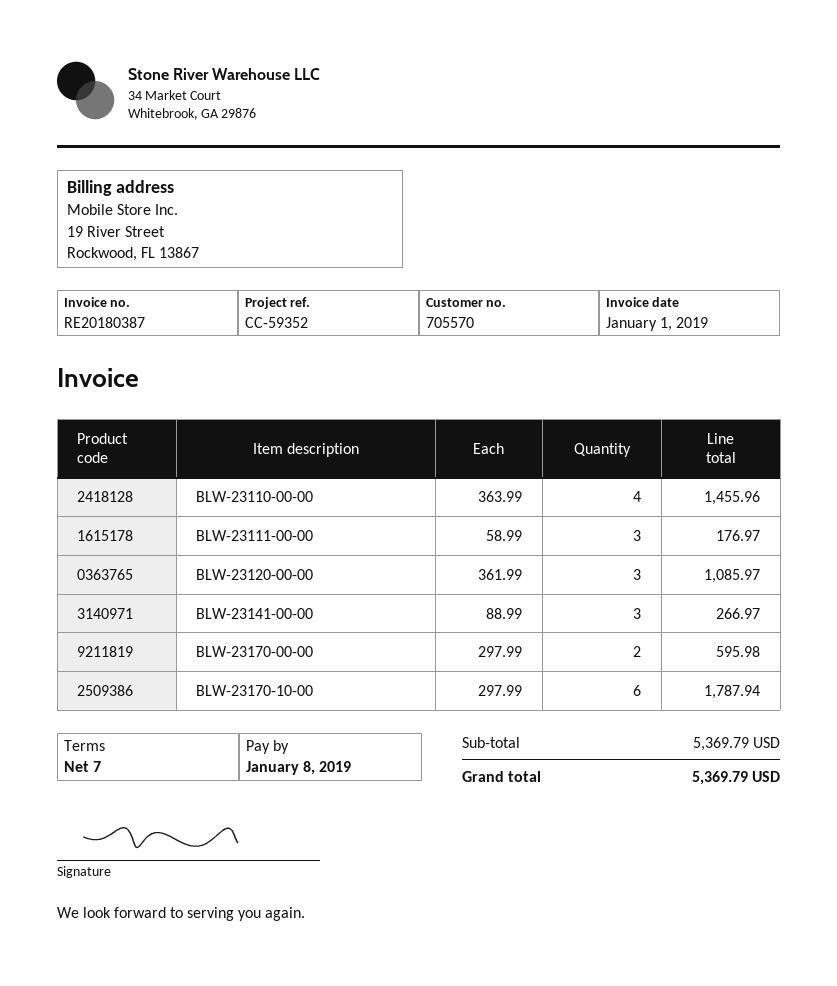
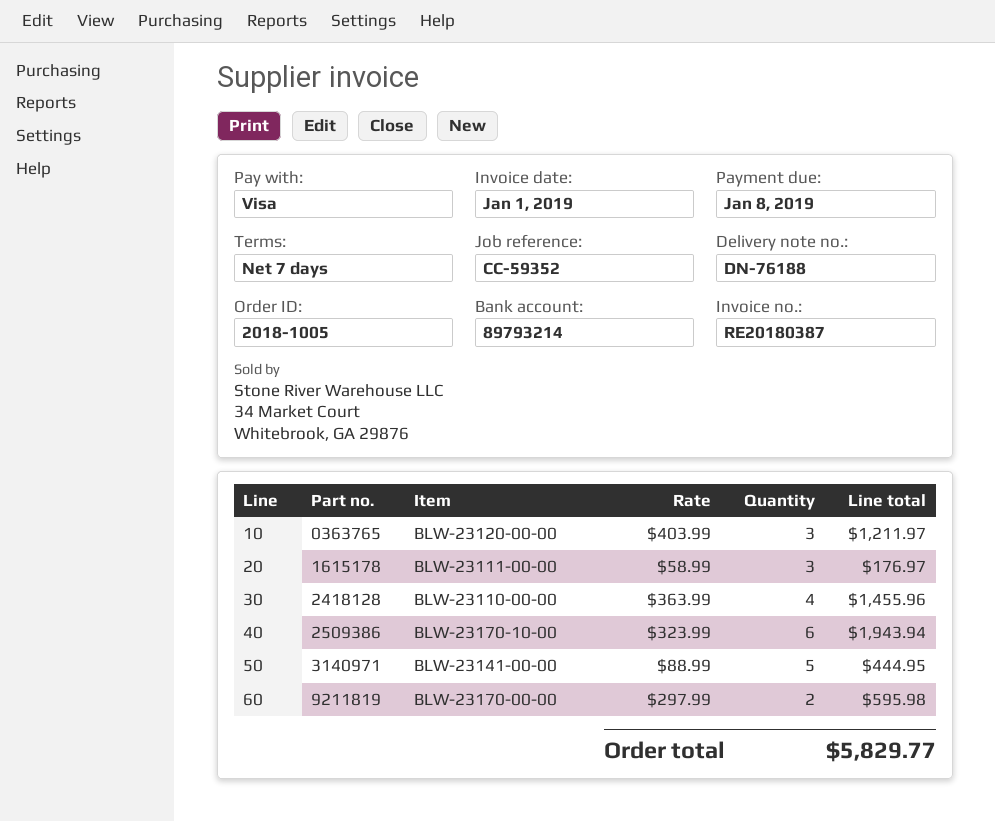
BLW-23120-00-00: 3 x 361.99 = 1085.97 -> 3 x 403.99 = 1211.97
BLW-23141-00-00: 3 x 88.99 = 266.97 -> 5 x 88.99 = 444.95
BLW-23170-10-00: 6 x 297.99 = 1787.94 -> 6 x 323.99 = 1943.94
total: 5369.79 -> 5829.77

